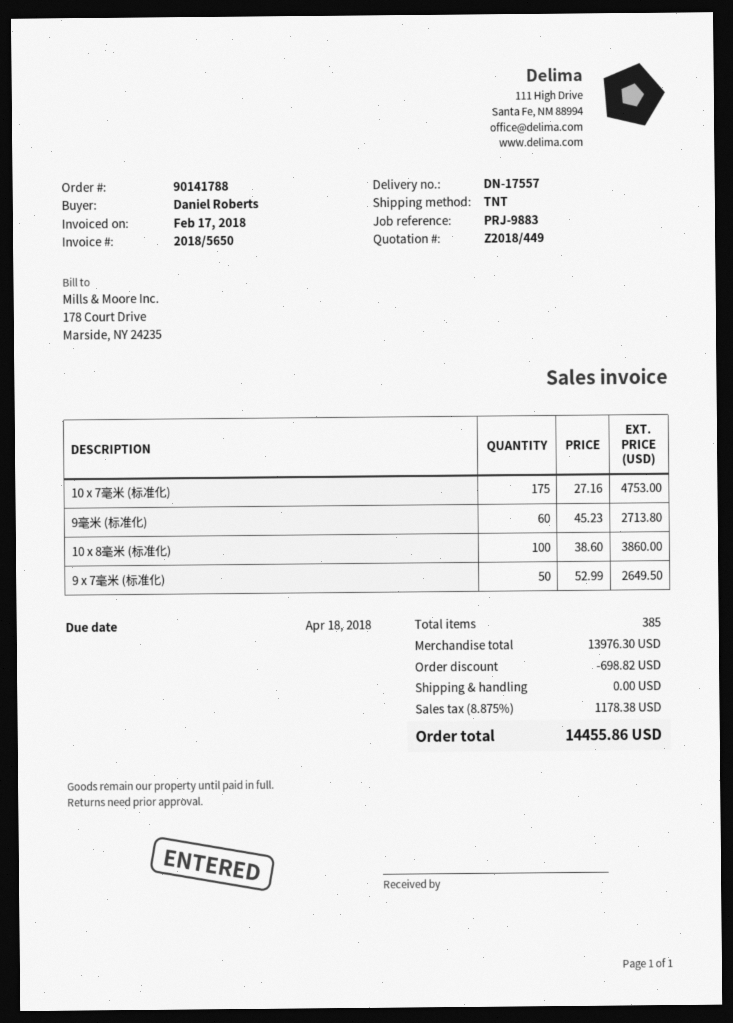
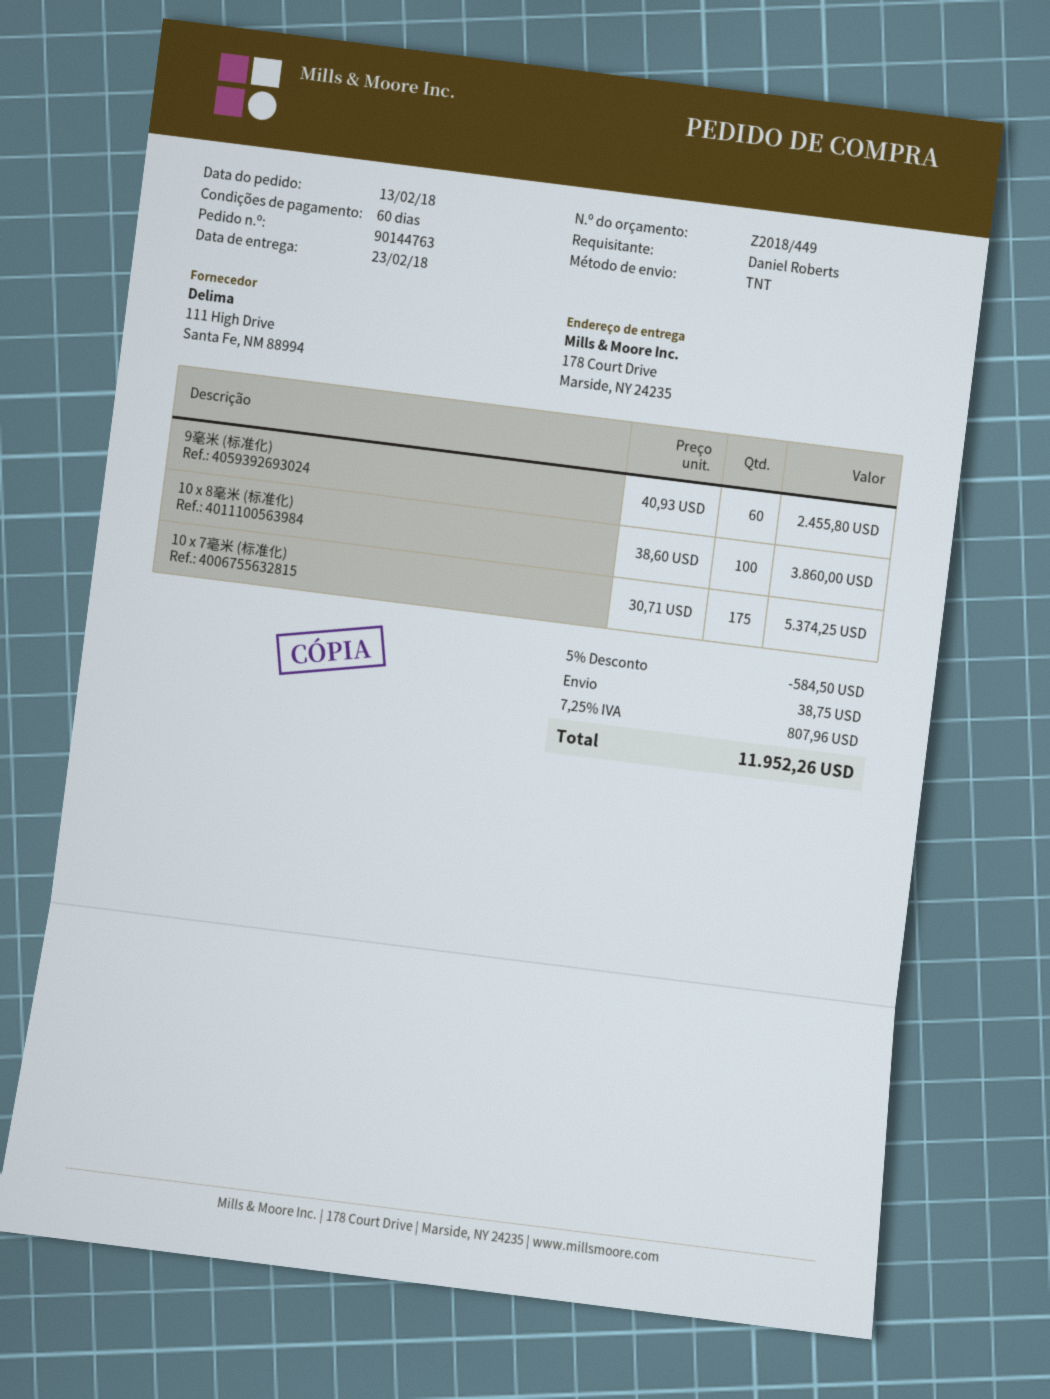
order number: 90141788 -> 90144763
10 x 7毫米 (标准化): 175 x 27.16 = 4753.00 -> 175 x 30.71 = 5374.25
9毫米 (标准化): 60 x 45.23 = 2713.80 -> 60 x 40.93 = 2455.80
9 x 7毫米 (标准化): 50 x 52.99 = 2649.50 -> none
discount: 698.82 -> 584.50
shipping: 0.00 -> 38.75
tax: 8.875% = 1178.38 -> 7.25% = 807.96
total: 14455.86 -> 11952.26

